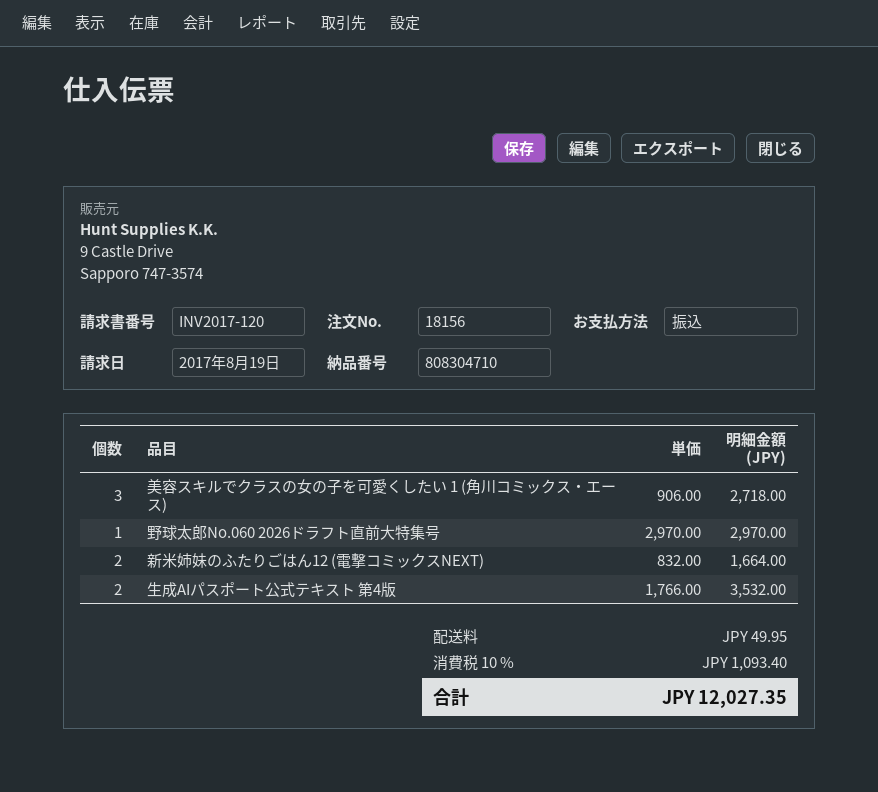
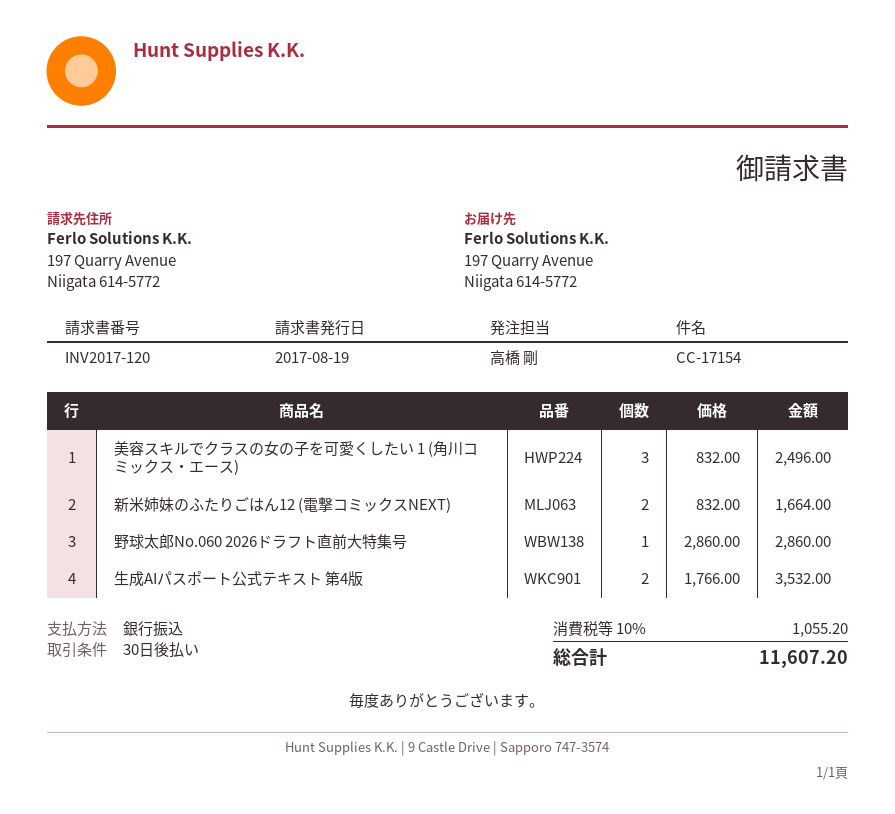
美容スキルでクラスの女の子を可愛くしたい 1 (角川コミックス・エース): 3 x 906.00 = 2718.00 -> 3 x 832.00 = 2496.00
野球太郎No.060 2026ドラフト直前大特集号: 1 x 2970.00 = 2970.00 -> 1 x 2860.00 = 2860.00
shipping: 49.95 -> none
tax: 10% = 1093.40 -> 10% = 1055.20
total: 12027.35 -> 11607.20

